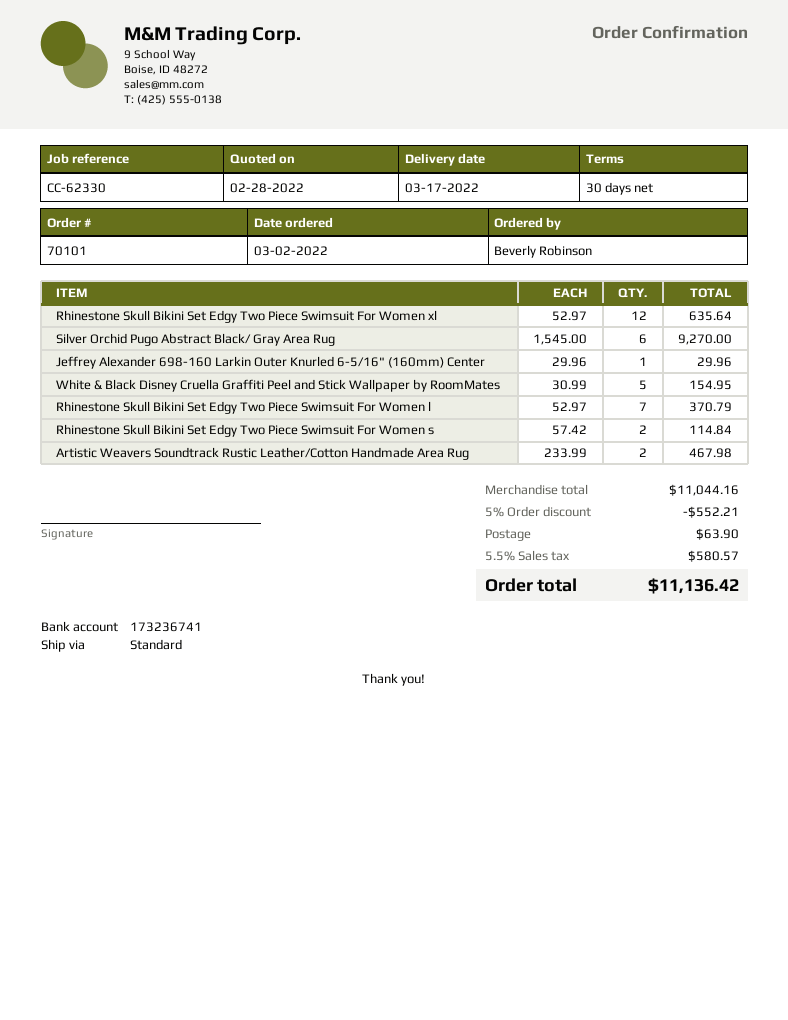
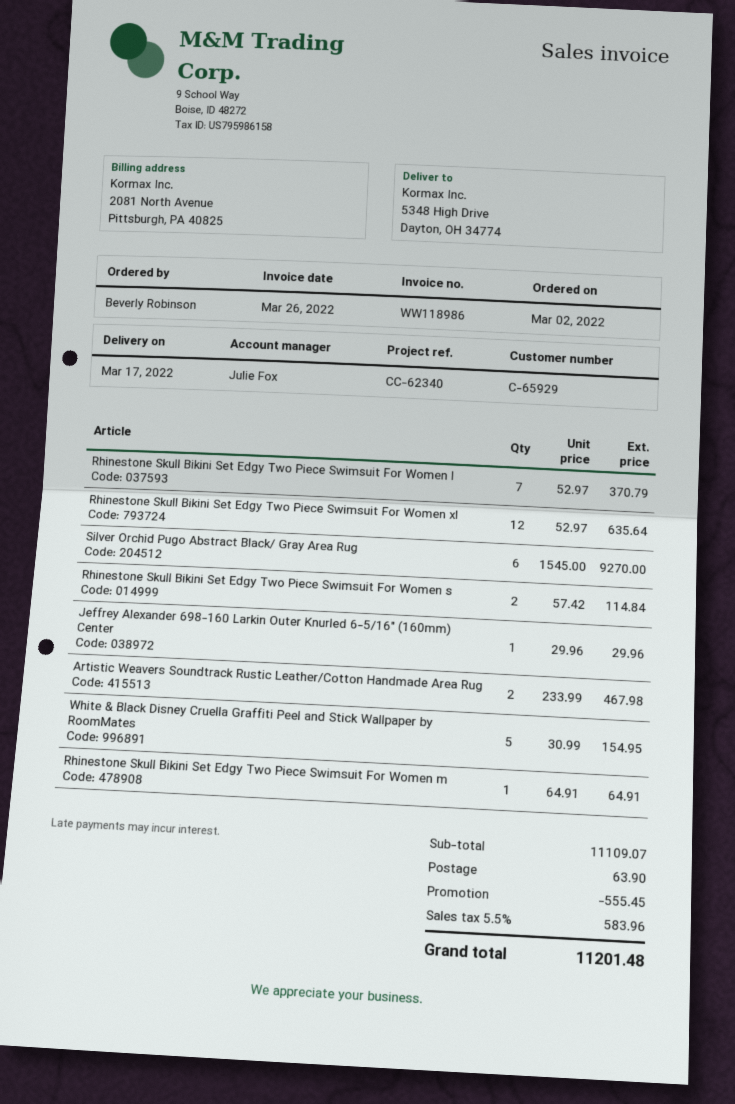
reference: CC-62330 -> CC-62340
Rhinestone Skull Bikini Set Edgy Two Piece Swimsuit For Women m: none -> 1 x 64.91 = 64.91
subtotal: 11044.16 -> 11109.07
discount: 552.21 -> 555.45
tax: 5.5% = 580.57 -> 5.5% = 583.96
total: 11136.42 -> 11201.48

